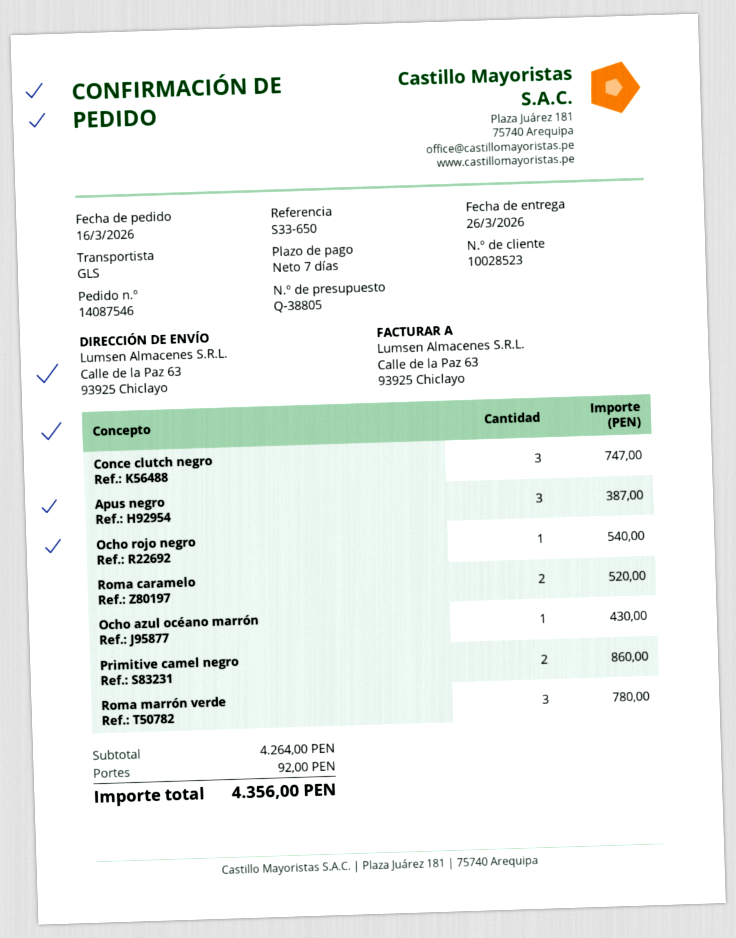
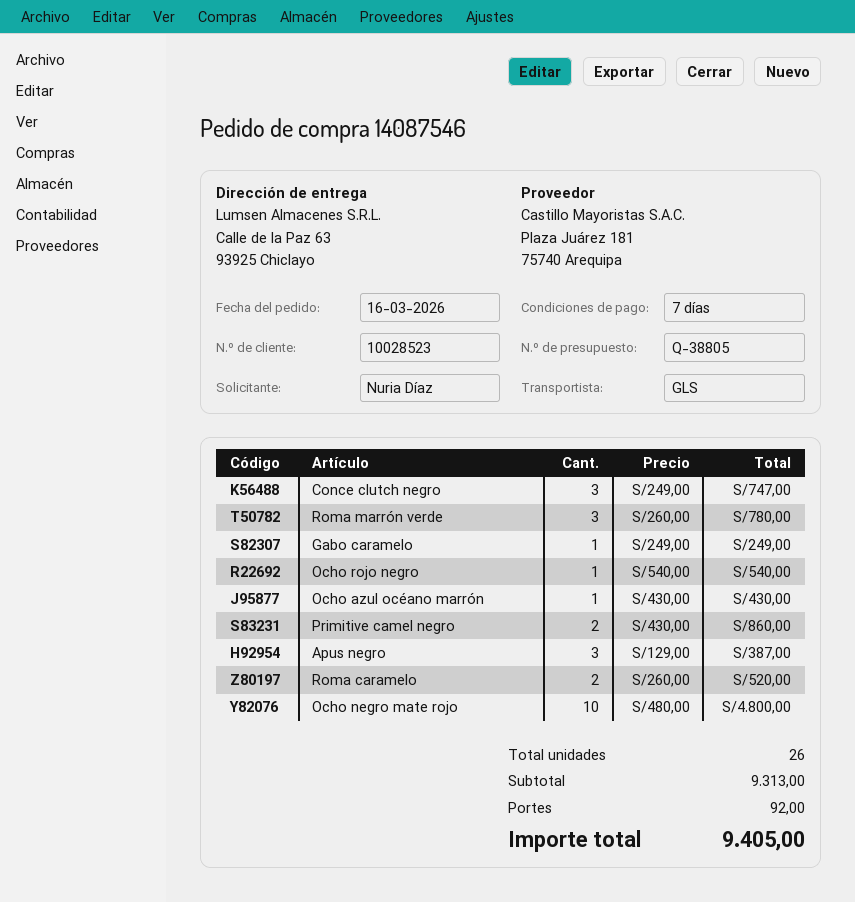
Gabo caramelo: none -> 1 for 249.00
Ocho negro mate rojo: none -> 10 for 4800.00
subtotal: 4264.00 -> 9313.00
total: 4356.00 -> 9405.00

